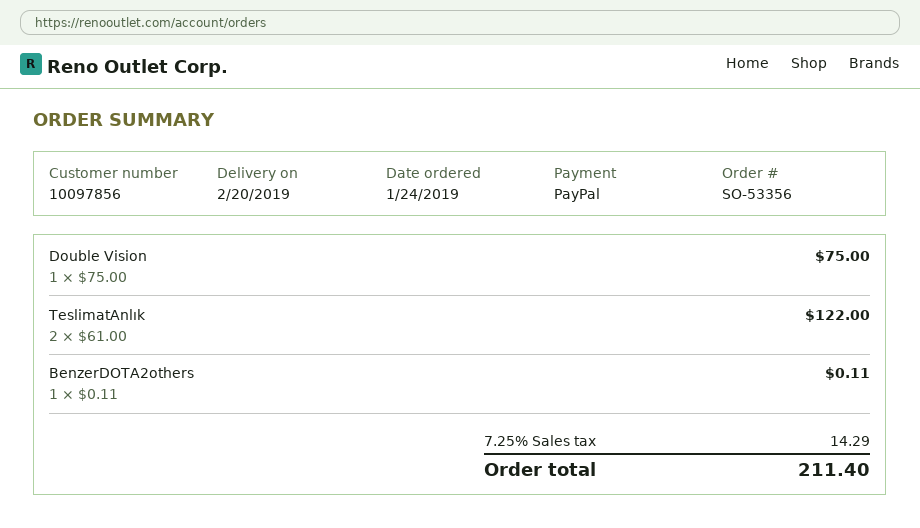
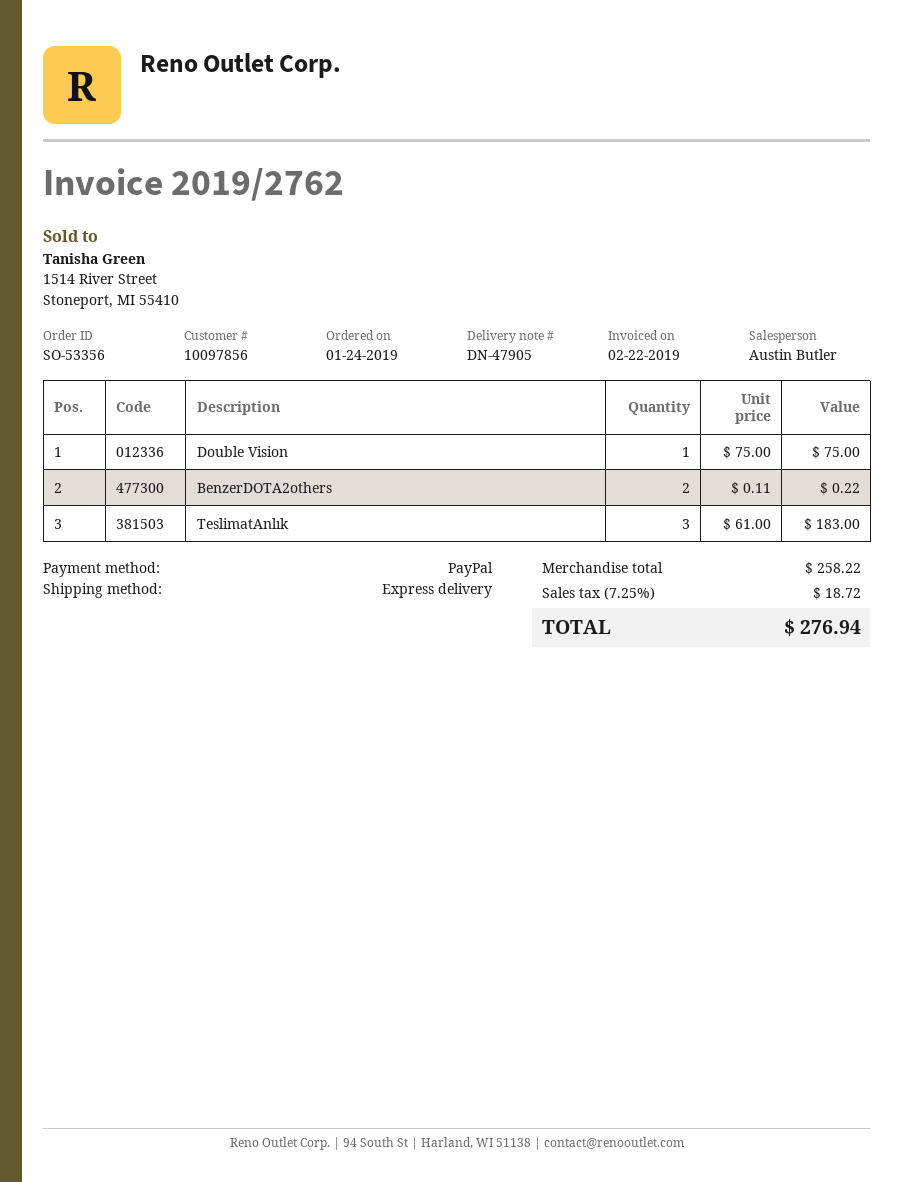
TeslimatAnlık: 2 x 61.00 = 122.00 -> 3 x 61.00 = 183.00
BenzerDOTA2others: 1 x 0.11 = 0.11 -> 2 x 0.11 = 0.22
tax: 7.25% = 14.29 -> 7.25% = 18.72
total: 211.40 -> 276.94

